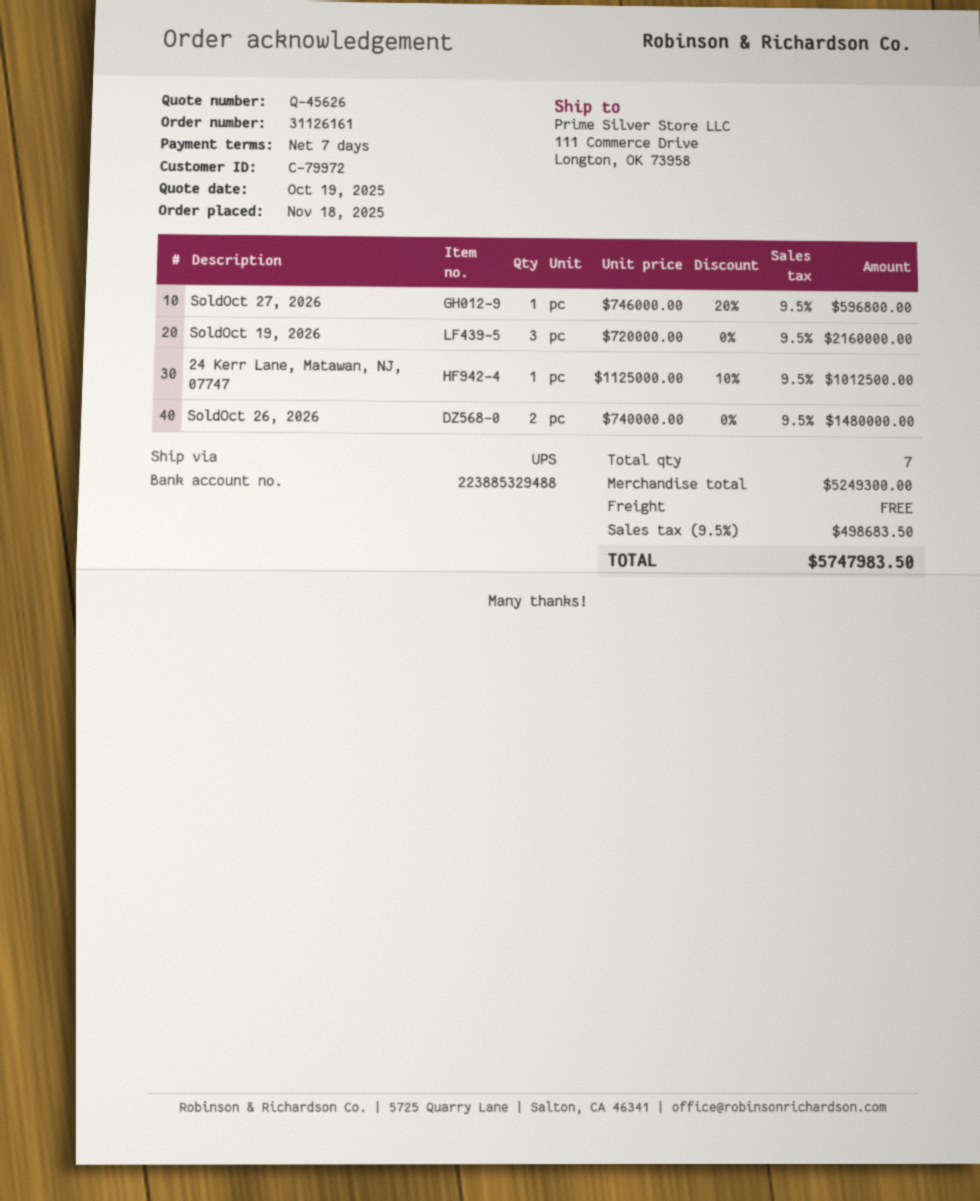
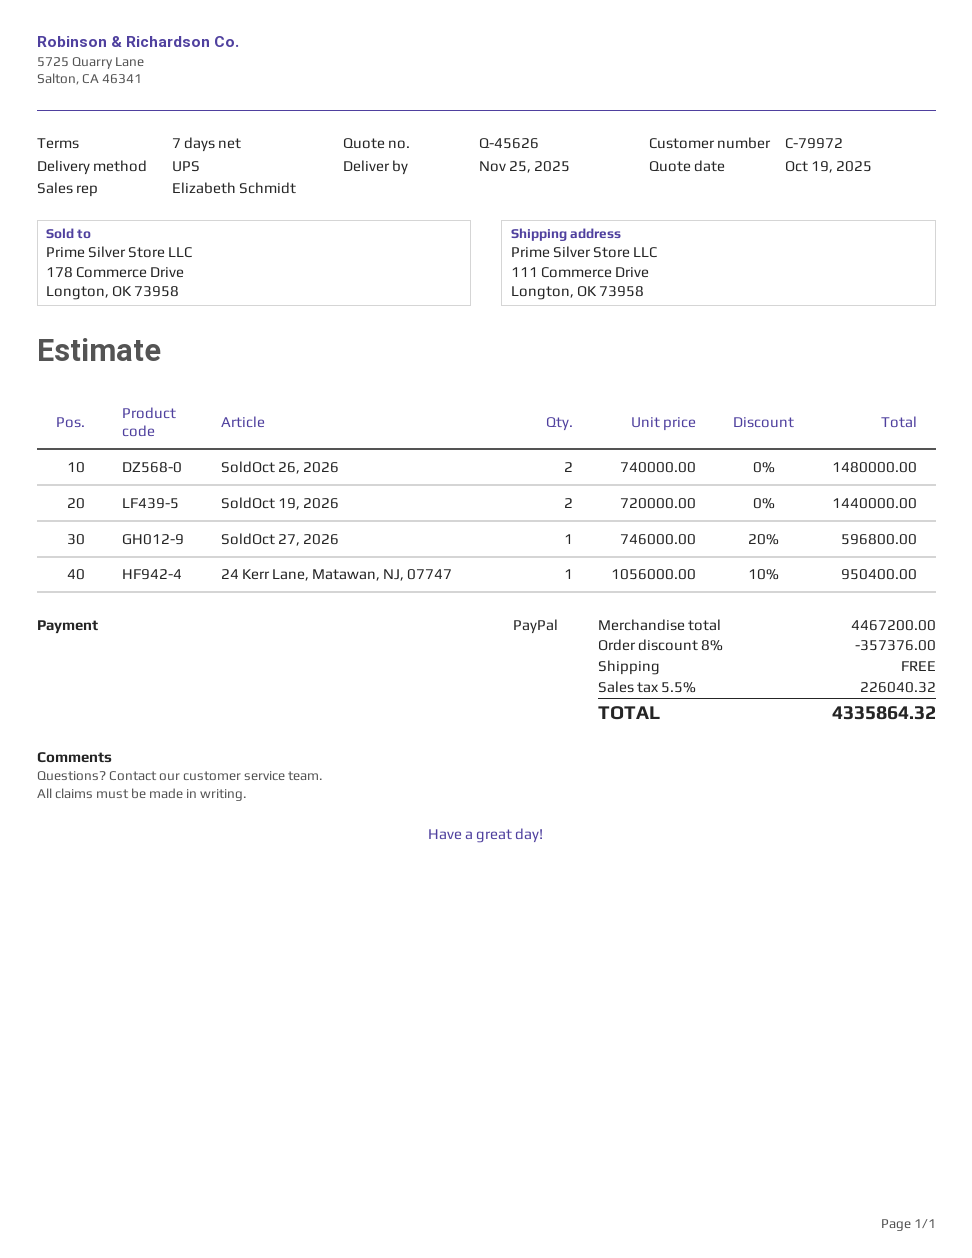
SoldOct 19, 2026: 3 x 720000.00 = 2160000.00 -> 2 x 720000.00 = 1440000.00
24 Kerr Lane, Matawan, NJ, 07747: 1 x 1125000.00 - 10% = 1012500.00 -> 1 x 1056000.00 - 10% = 950400.00
subtotal: 5249300.00 -> 4467200.00
discount: none -> 8% = 357376.00
tax: 9.5% = 498683.50 -> 5.5% = 226040.32
total: 5747983.50 -> 4335864.32

